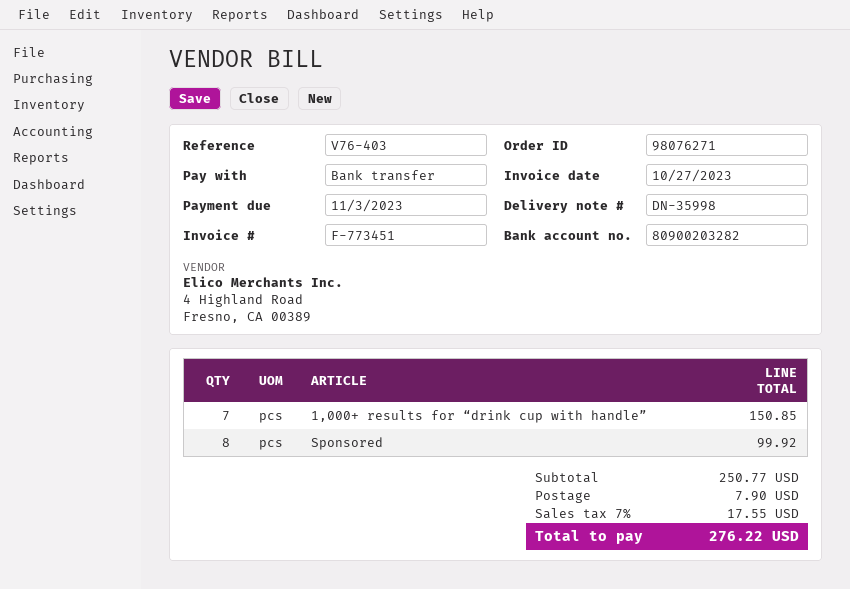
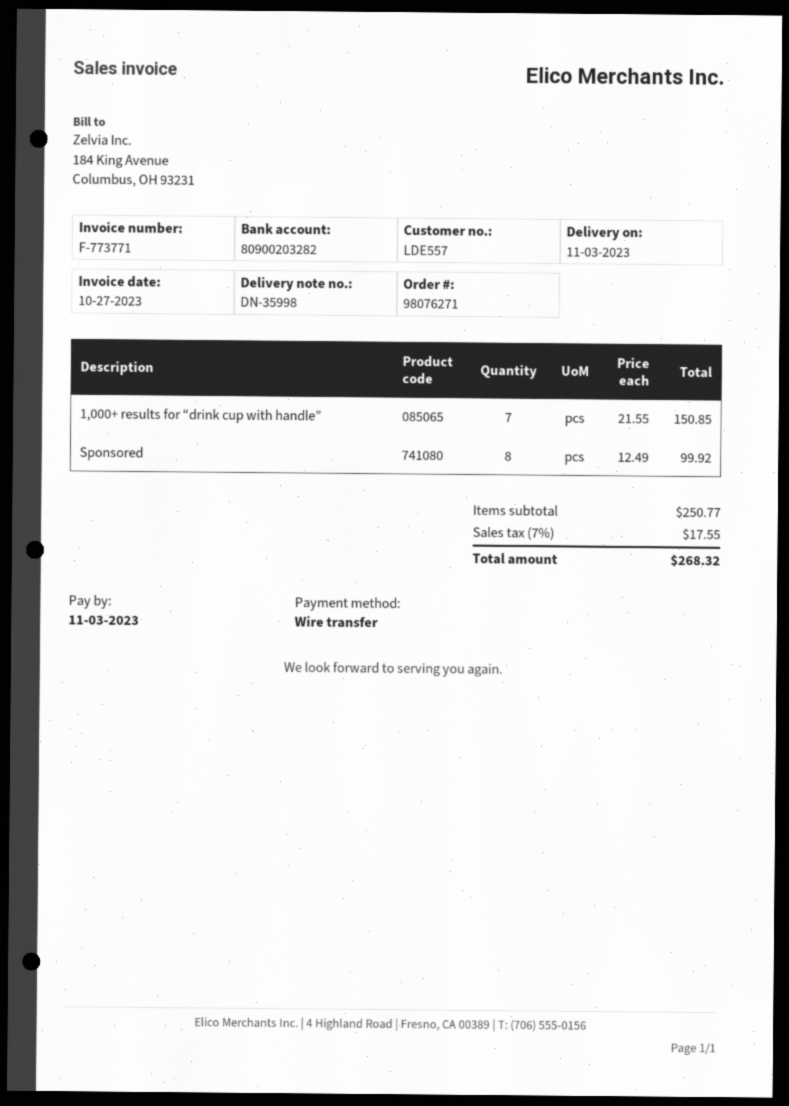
invoice number: F-773451 -> F-773771
shipping: 7.90 -> none
total: 276.22 -> 268.32

